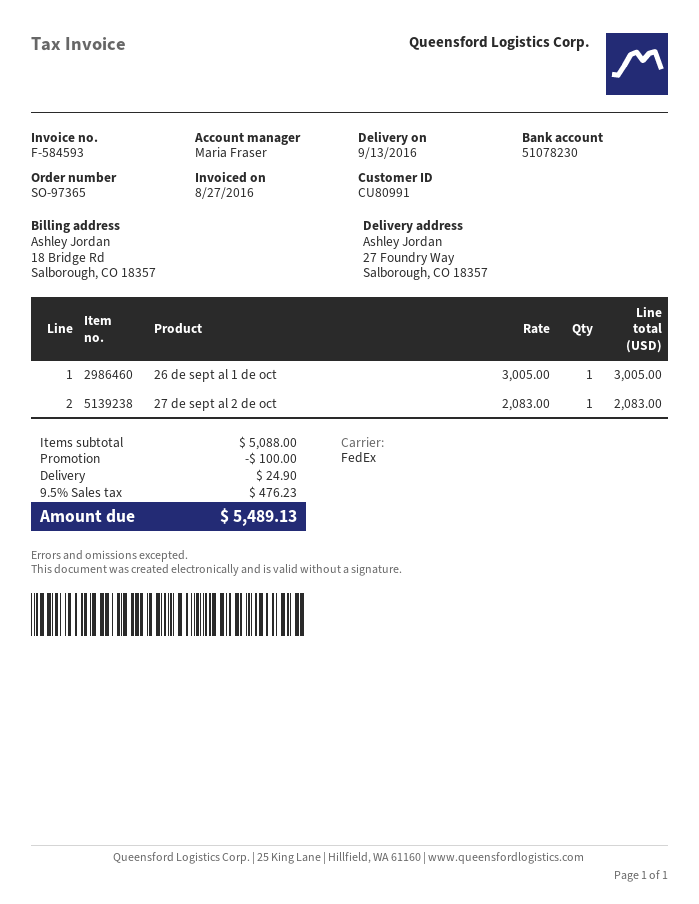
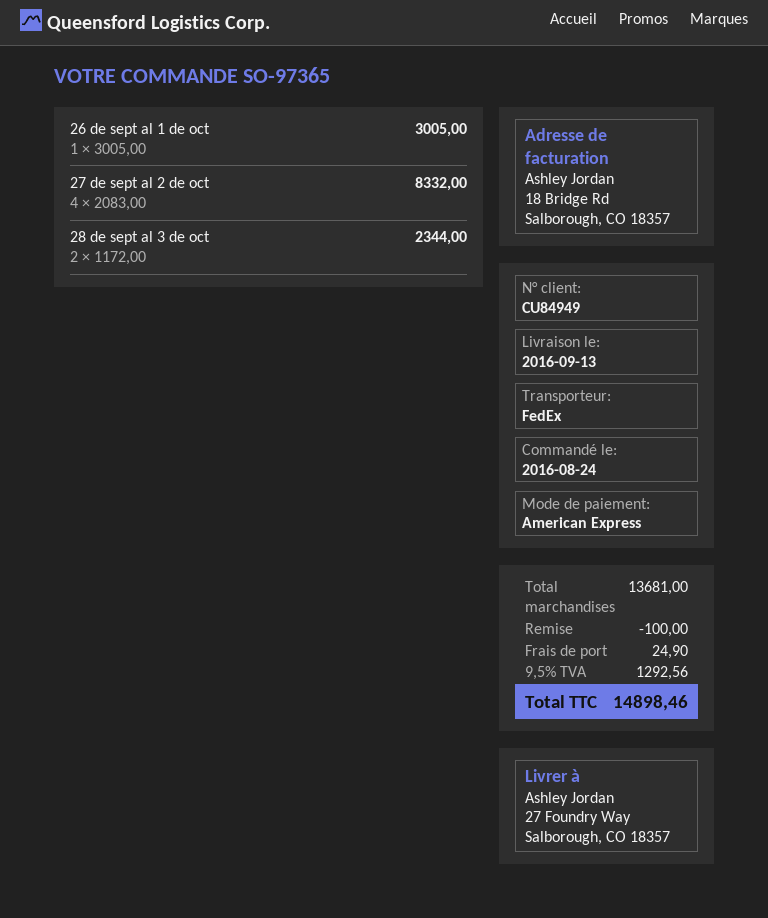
customer number: CU80991 -> CU84949
27 de sept al 2 de oct: 1 x 2083.00 = 2083.00 -> 4 x 2083.00 = 8332.00
28 de sept al 3 de oct: none -> 2 x 1172.00 = 2344.00
subtotal: 5088.00 -> 13681.00
tax: 9.5% = 476.23 -> 9.5% = 1292.56
total: 5489.13 -> 14898.46

